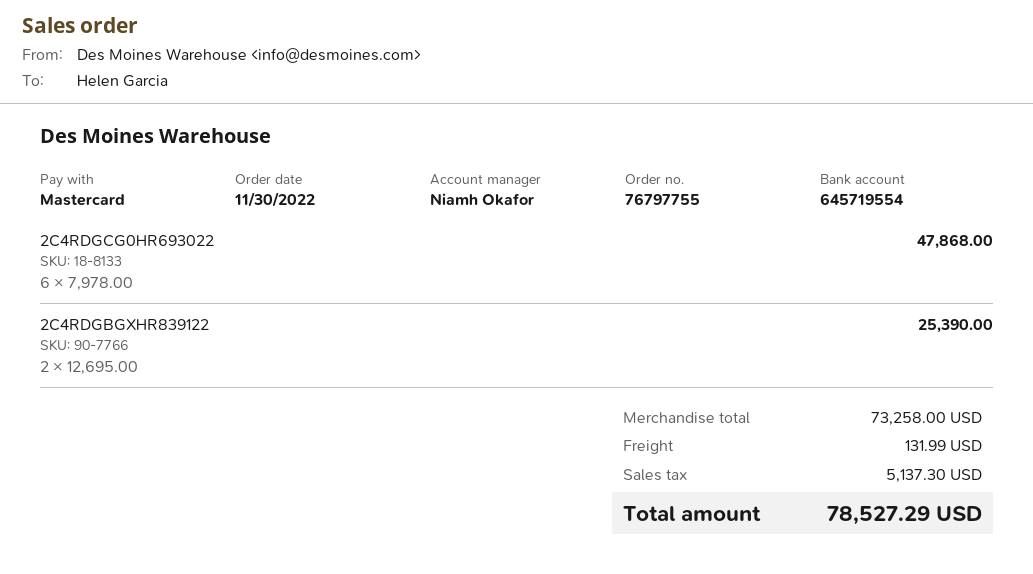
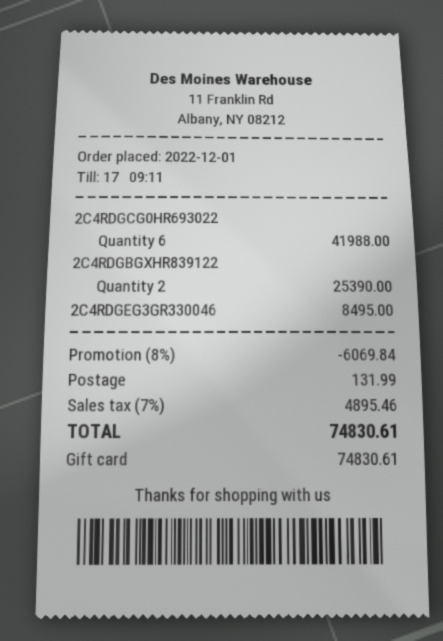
order date: 2022-11-30 -> 2022-12-01
payment method: Mastercard -> gift card
2C4RDGCG0HR693022: 6 for 47868.00 -> 6 for 41988.00
2C4RDGEG3GR330046: none -> 1 for 8495.00
discount: none -> 8% = 6069.84
tax: 5137.30 -> 4895.46
total: 78527.29 -> 74830.61

